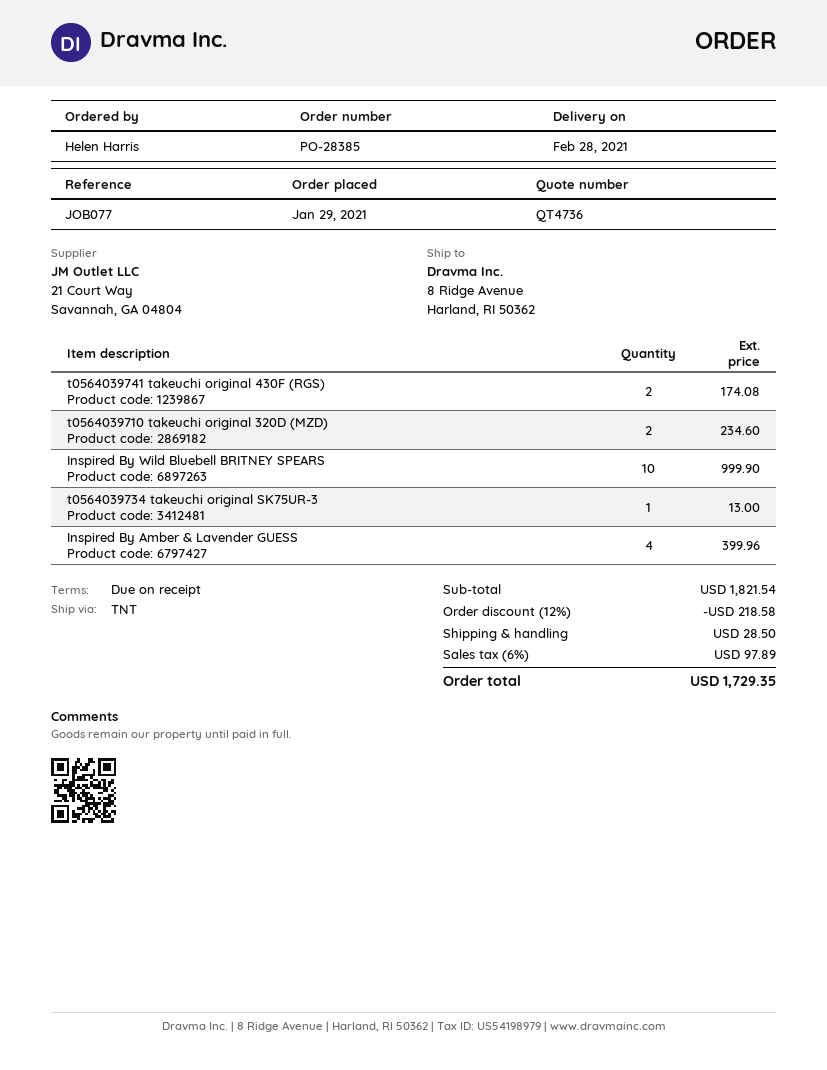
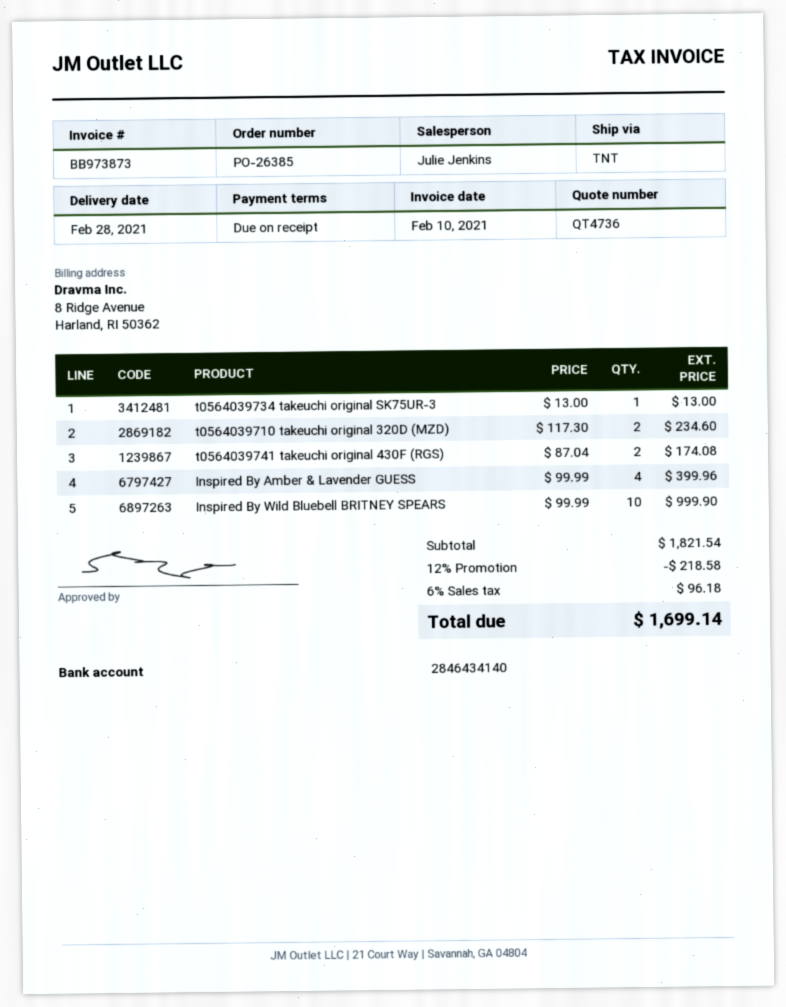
order number: PO-28385 -> PO-26385
shipping: 28.50 -> none
tax: 6% = 97.89 -> 6% = 96.18
total: 1729.35 -> 1699.14

